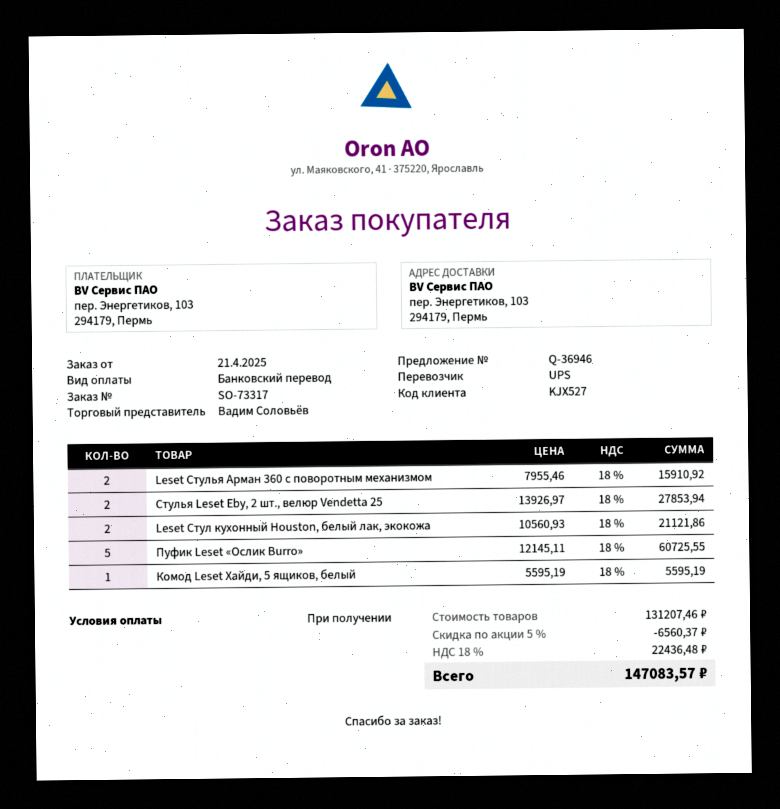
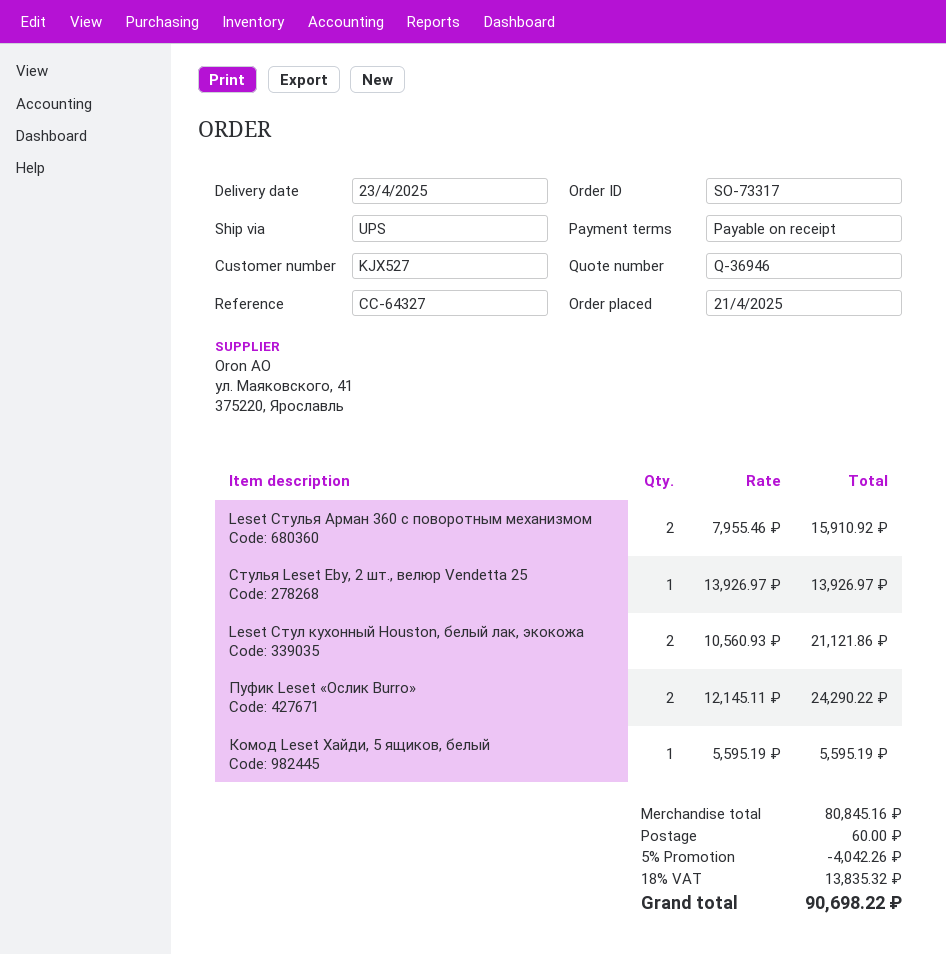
Стулья Leset Eby, 2 шт., велюр Vendetta 25: 2 x 13926.97 = 27853.94 -> 1 x 13926.97 = 13926.97
Пуфик Leset «Ослик Burro»: 5 x 12145.11 = 60725.55 -> 2 x 12145.11 = 24290.22
subtotal: 131207.46 -> 80845.16
discount: 5% = 6560.37 -> 5% = 4042.26
shipping: none -> 60.00
tax: 18% = 22436.48 -> 18% = 13835.32
total: 147083.57 -> 90698.22

